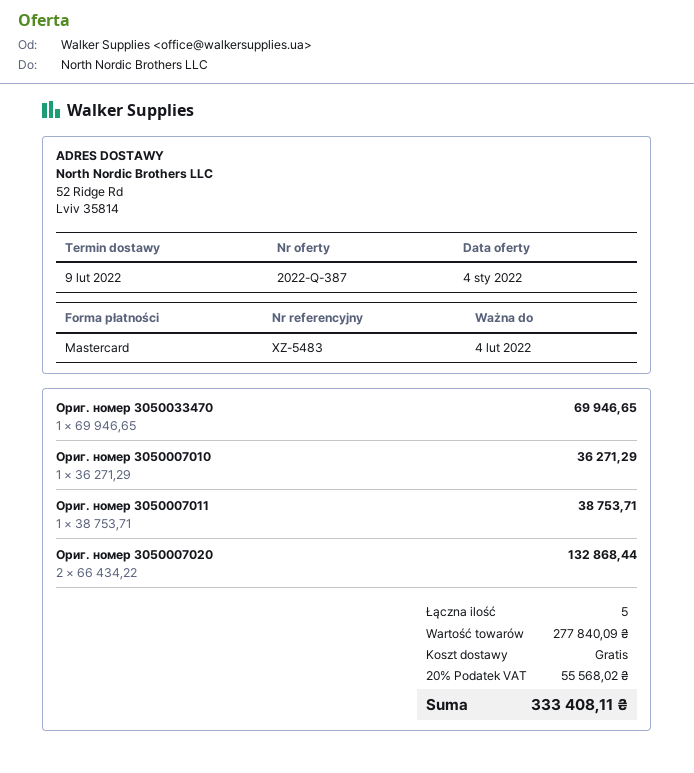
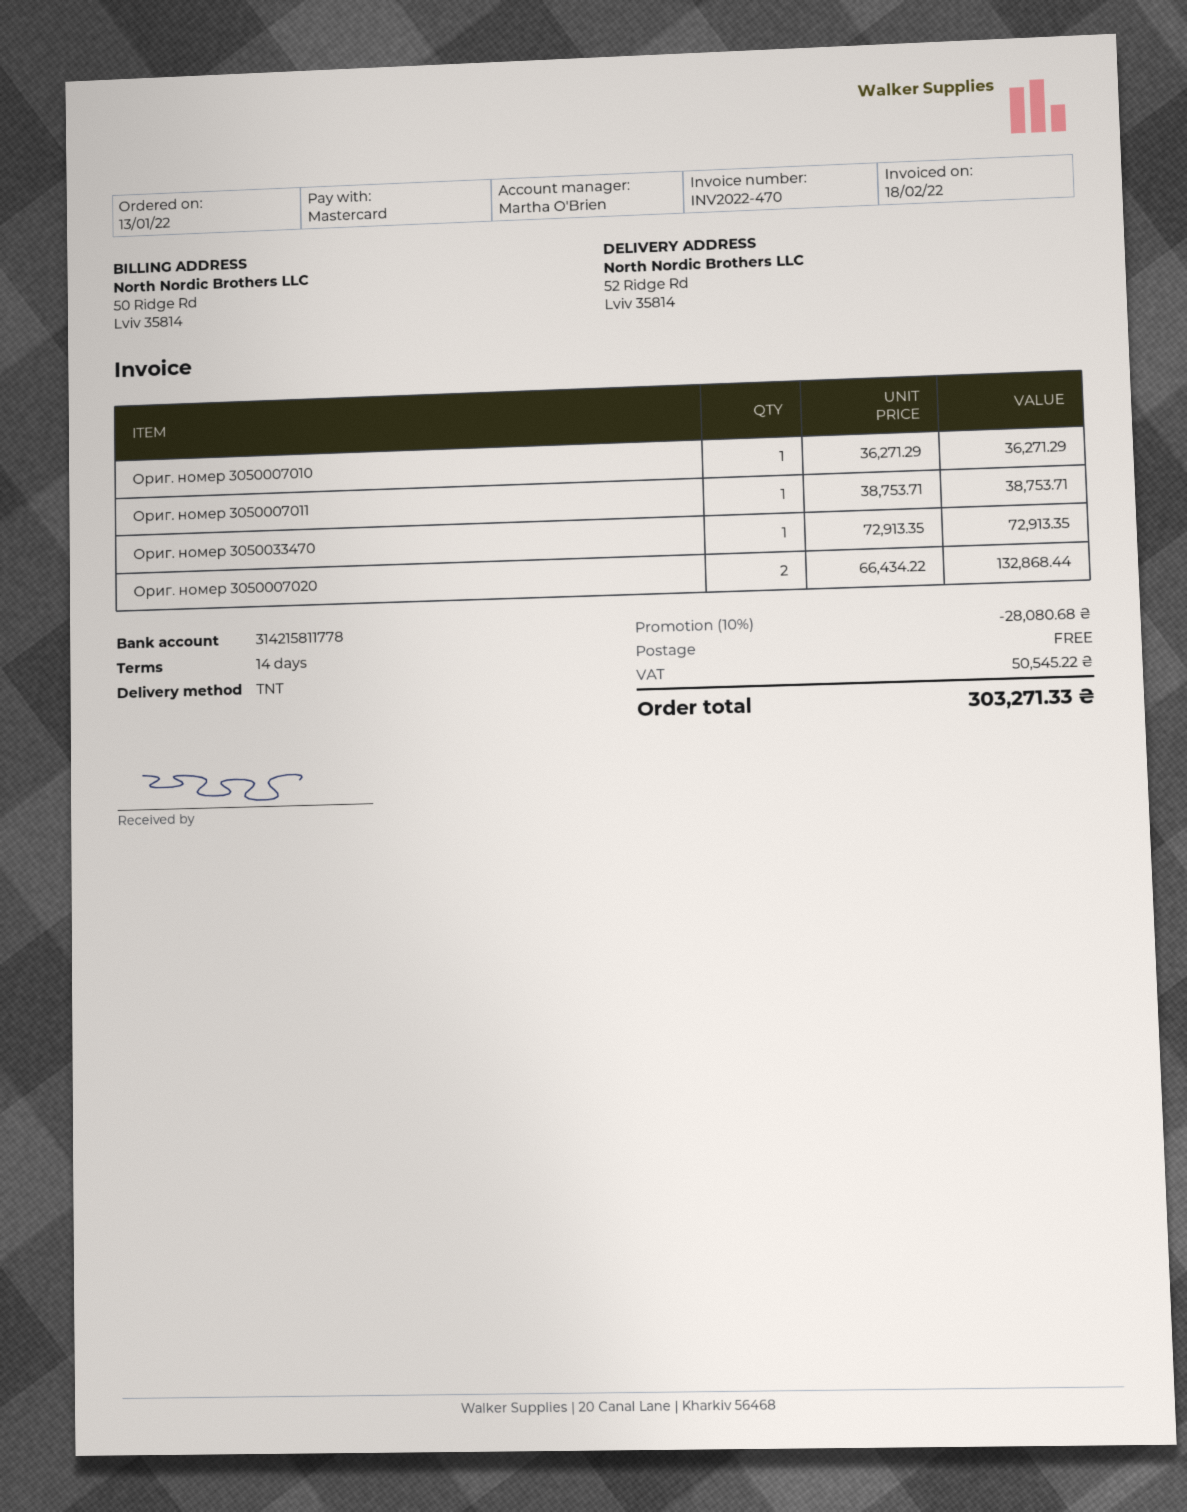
Ориг. номер 3050033470: 1 x 69946.65 = 69946.65 -> 1 x 72913.35 = 72913.35
discount: none -> 10% = 28080.68
tax: 55568.02 -> 50545.22
total: 333408.11 -> 303271.33

